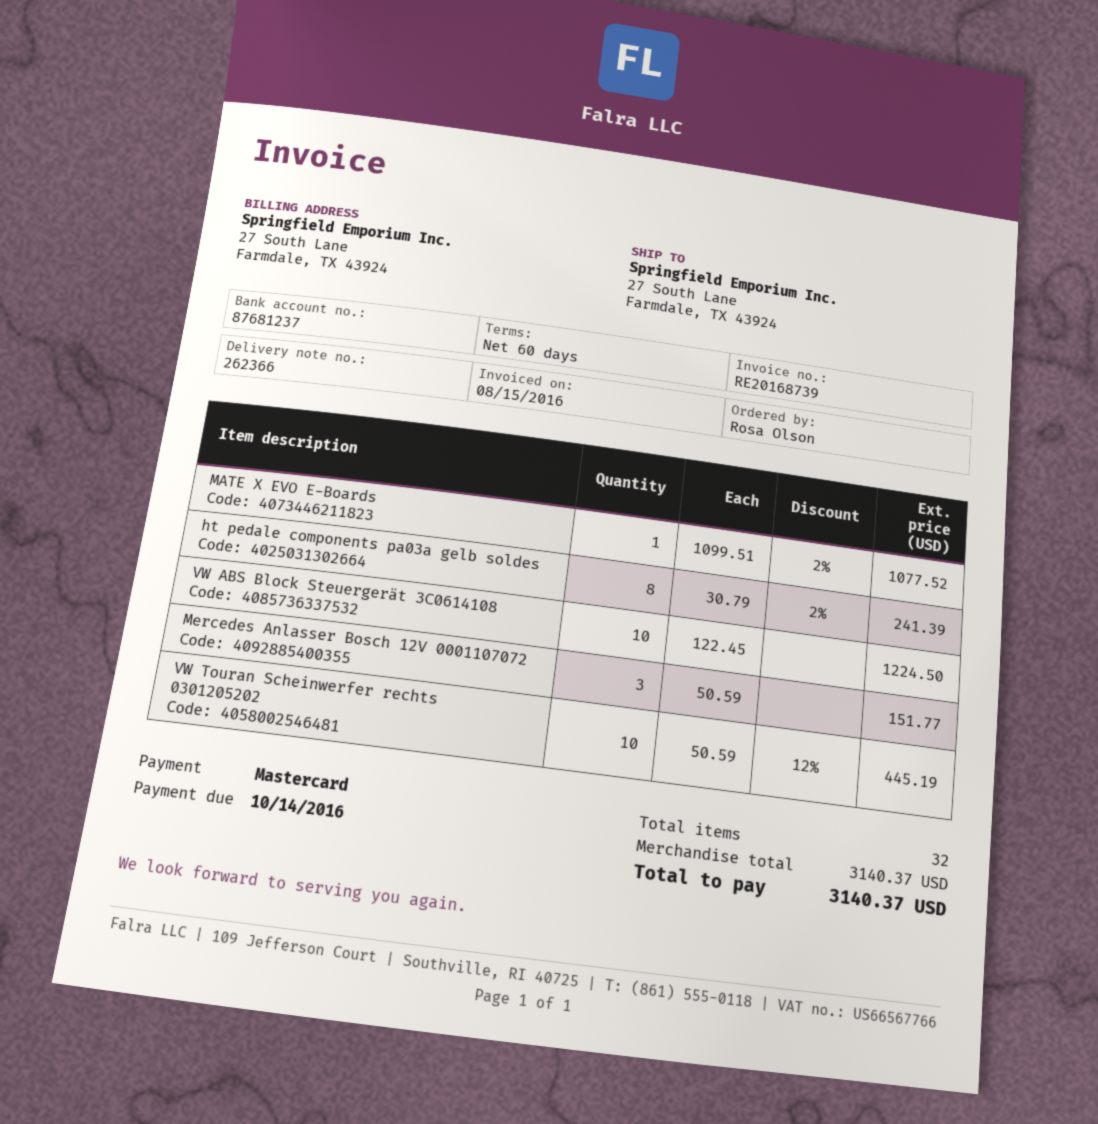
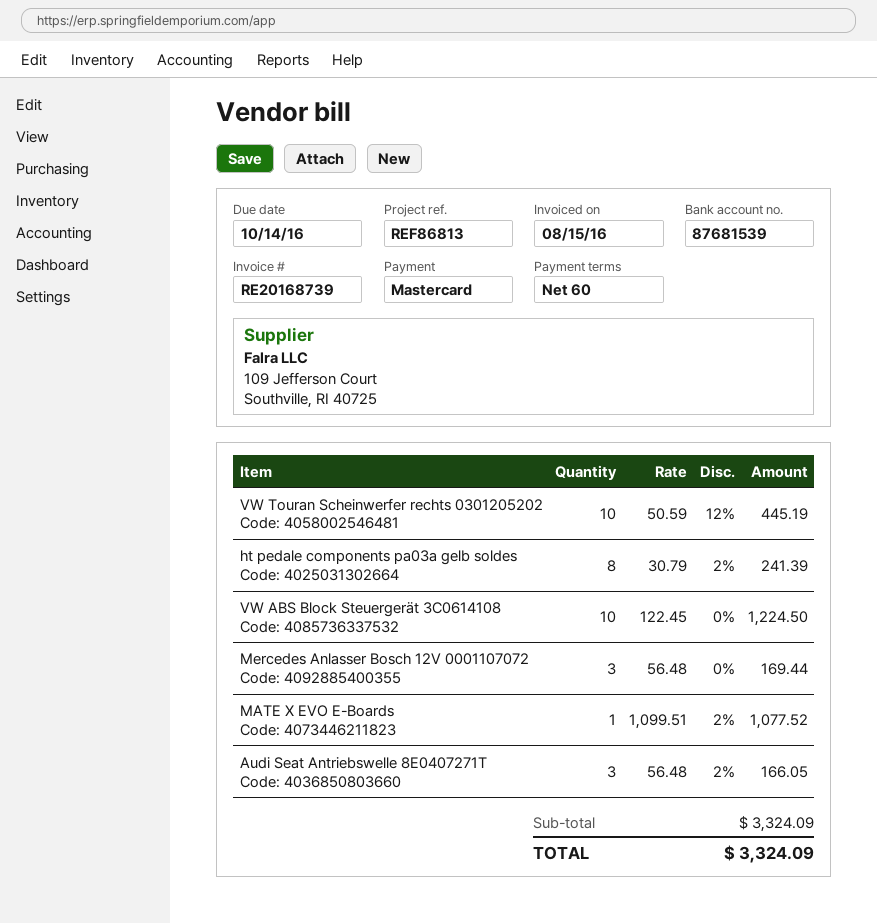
bank account: 87681237 -> 87681539
Mercedes Anlasser Bosch 12V 0001107072: 3 x 50.59 = 151.77 -> 3 x 56.48 = 169.44
Audi Seat Antriebswelle 8E0407271T: none -> 3 x 56.48 - 2% = 166.05
subtotal: 3140.37 -> 3324.09
total: 3140.37 -> 3324.09

